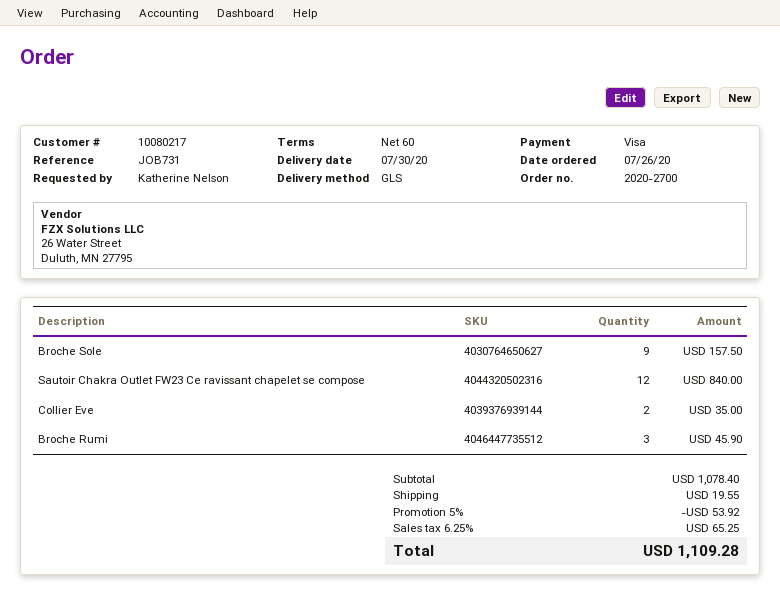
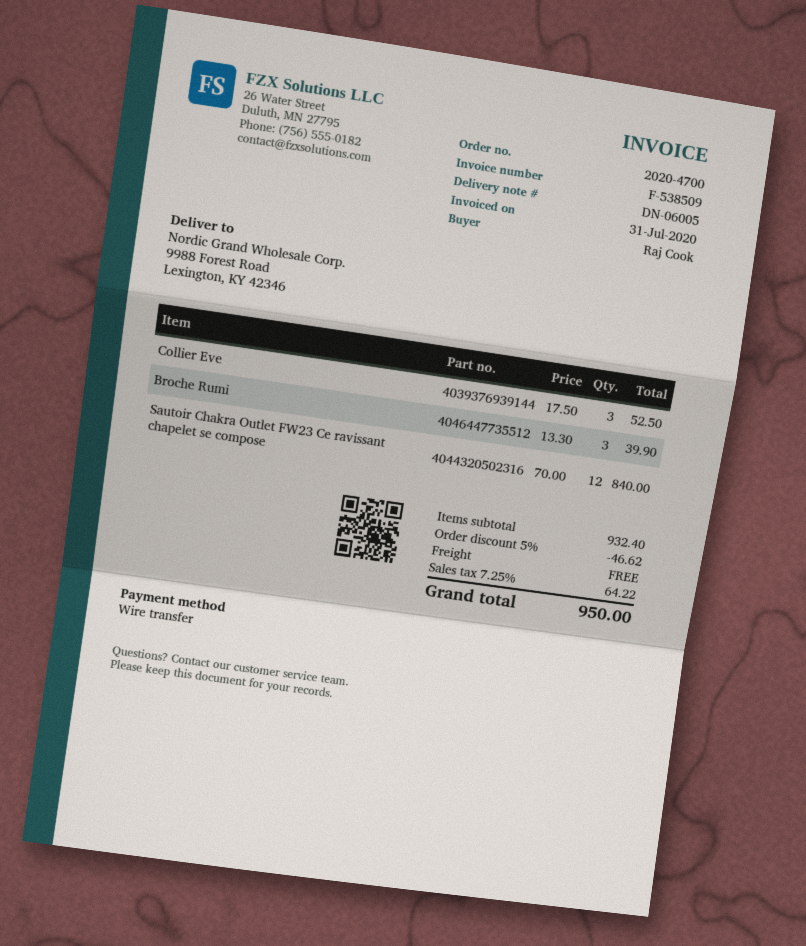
order number: 2020-2700 -> 2020-4700
ordered by: Katherine Nelson -> Raj Cook
payment method: Visa -> bank transfer
Broche Sole: 9 for 157.50 -> none
Collier Eve: 2 for 35.00 -> 3 for 52.50
Broche Rumi: 3 for 45.90 -> 3 for 39.90
subtotal: 1078.40 -> 932.40
discount: 5% = 53.92 -> 5% = 46.62
shipping: 19.55 -> 0.00
tax: 6.25% = 65.25 -> 7.25% = 64.22
total: 1109.28 -> 950.00

